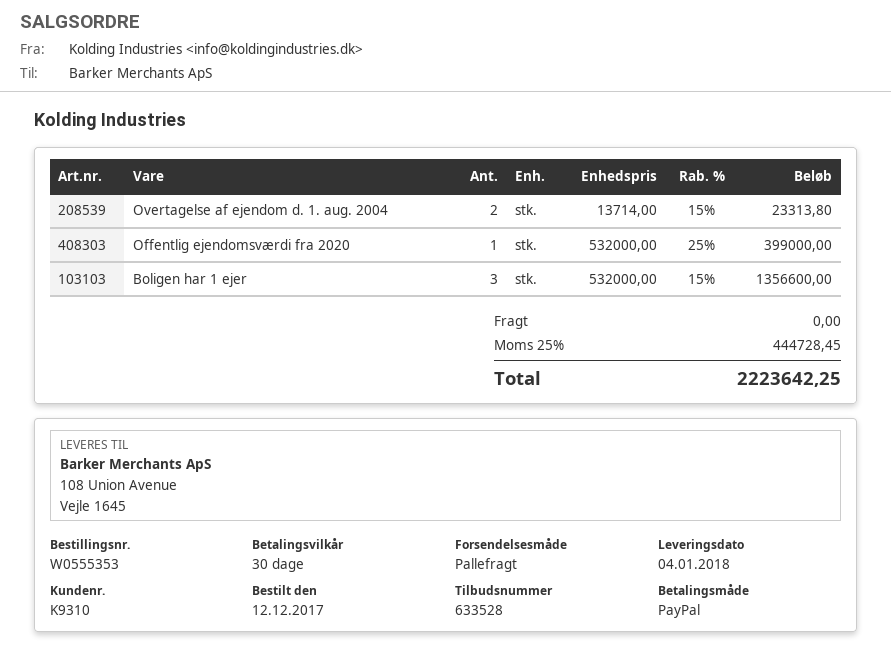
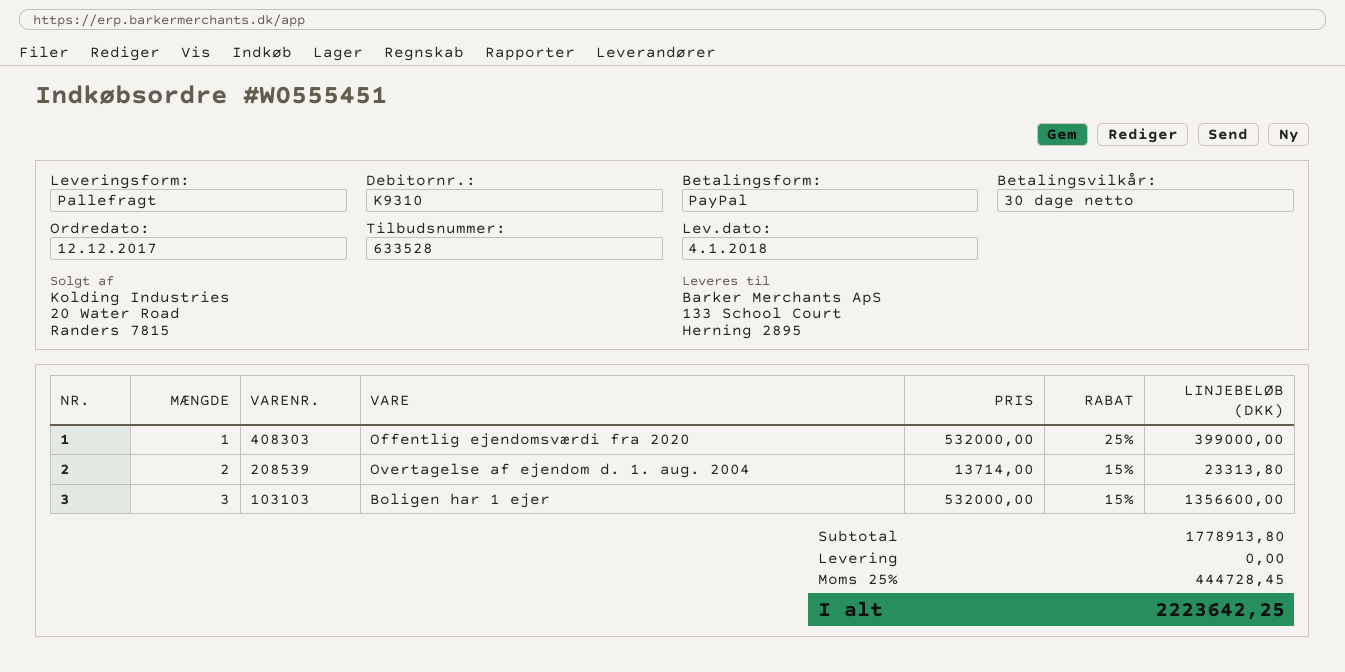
order number: W0555353 -> W0555451
ship to: 108 Union Avenue, Vejle 1645 -> 133 School Court, Herning 2895

